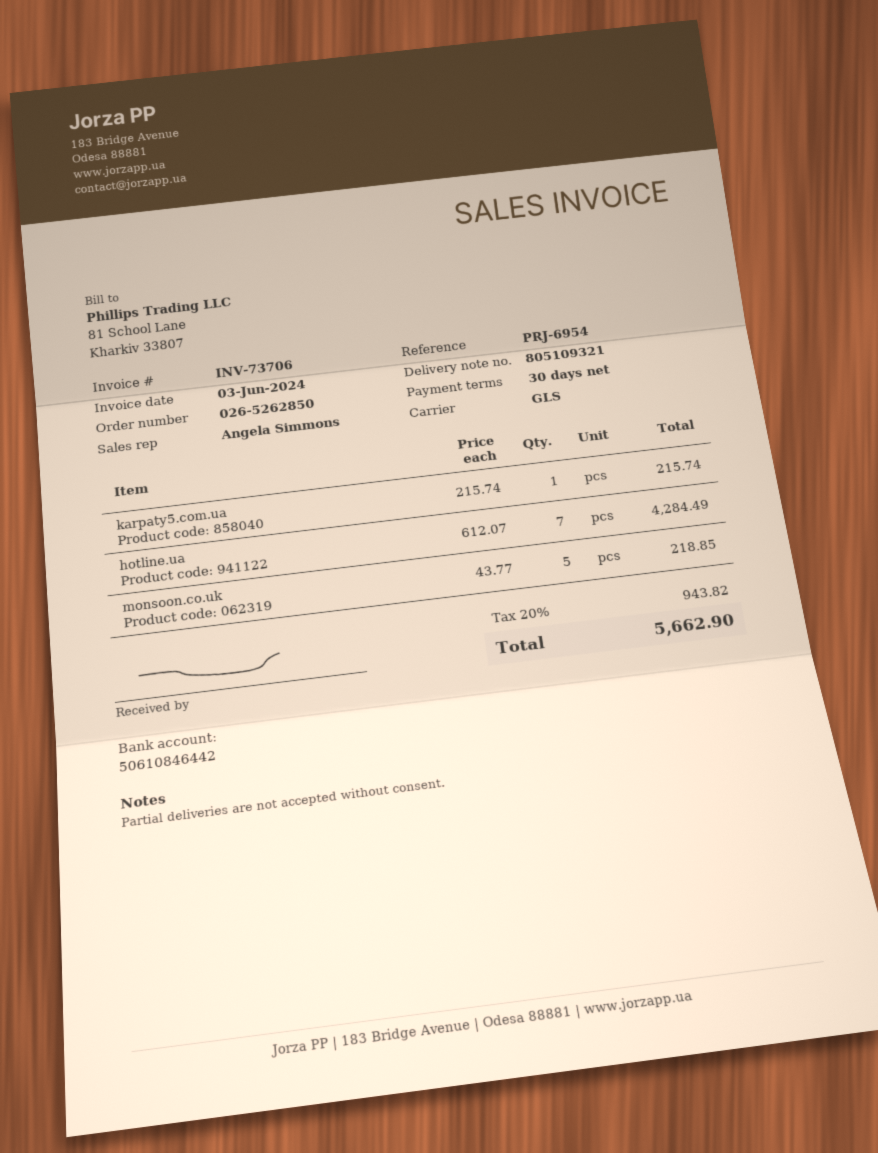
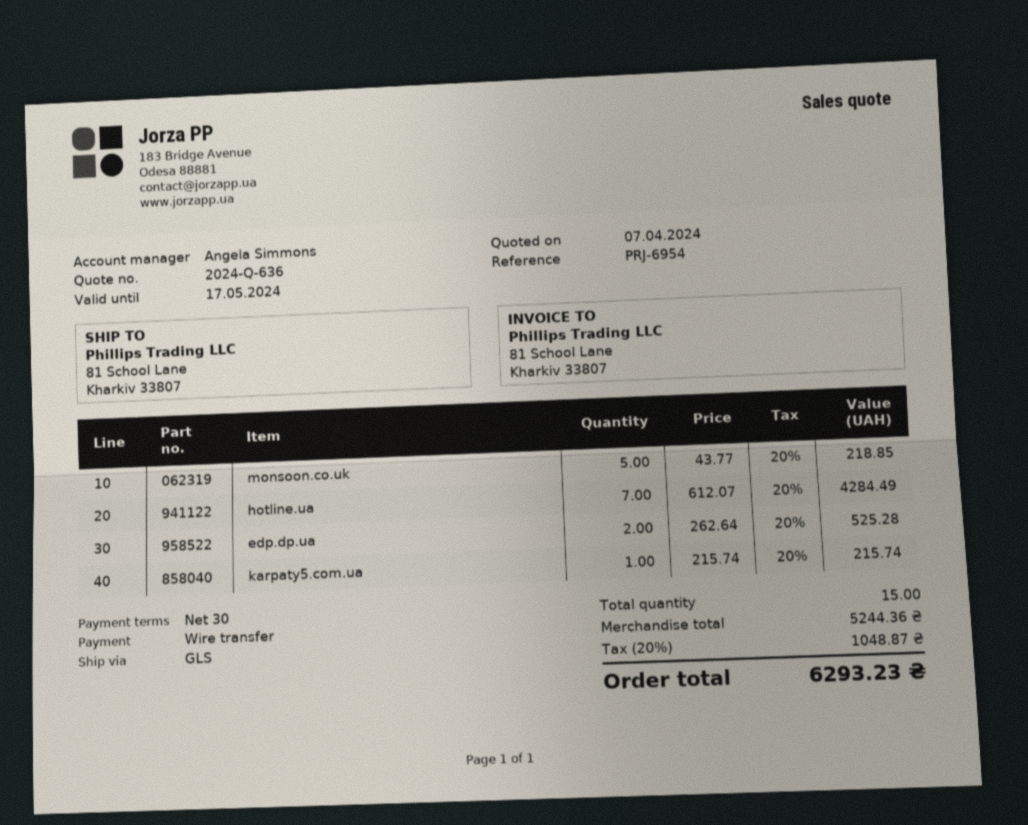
edp.dp.ua: none -> 2 x 262.64 = 525.28
tax: 20% = 943.82 -> 20% = 1048.87
total: 5662.90 -> 6293.23

